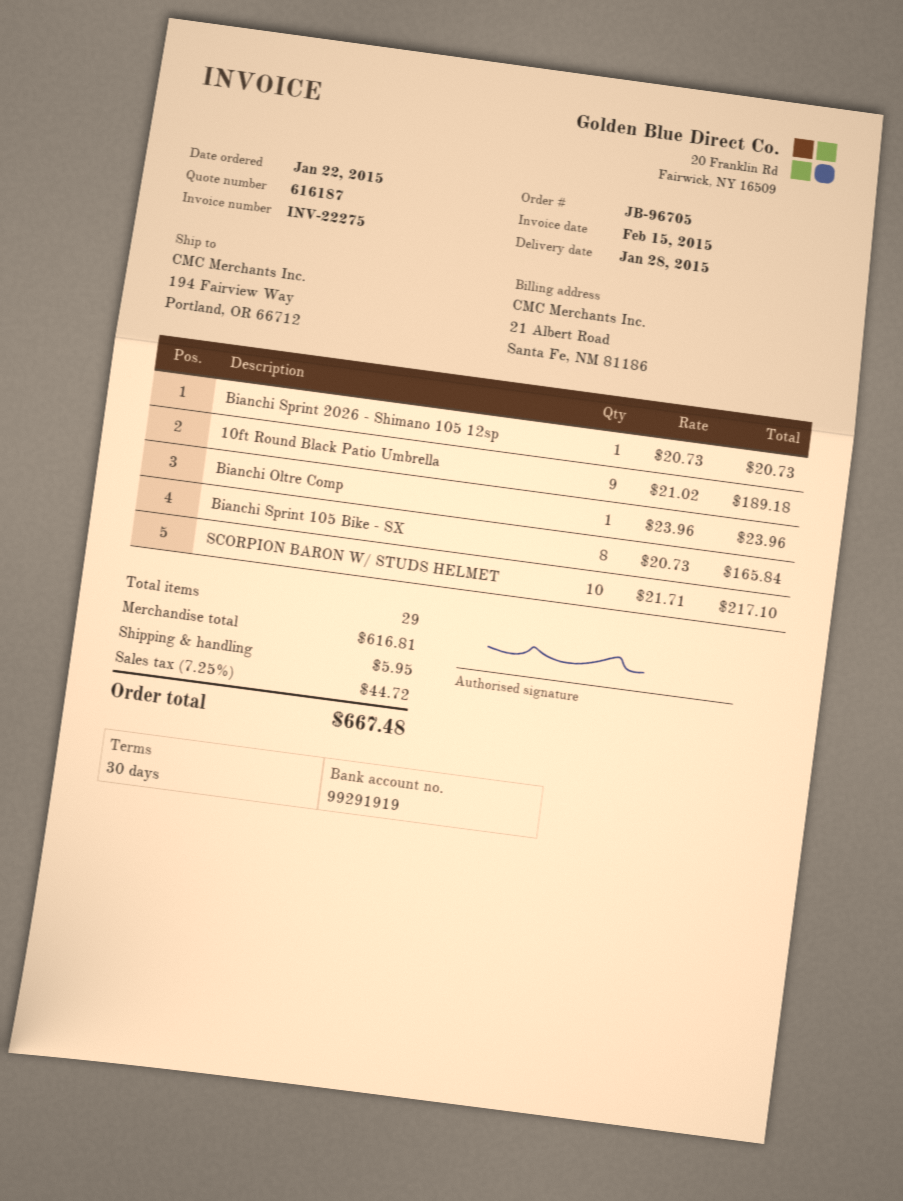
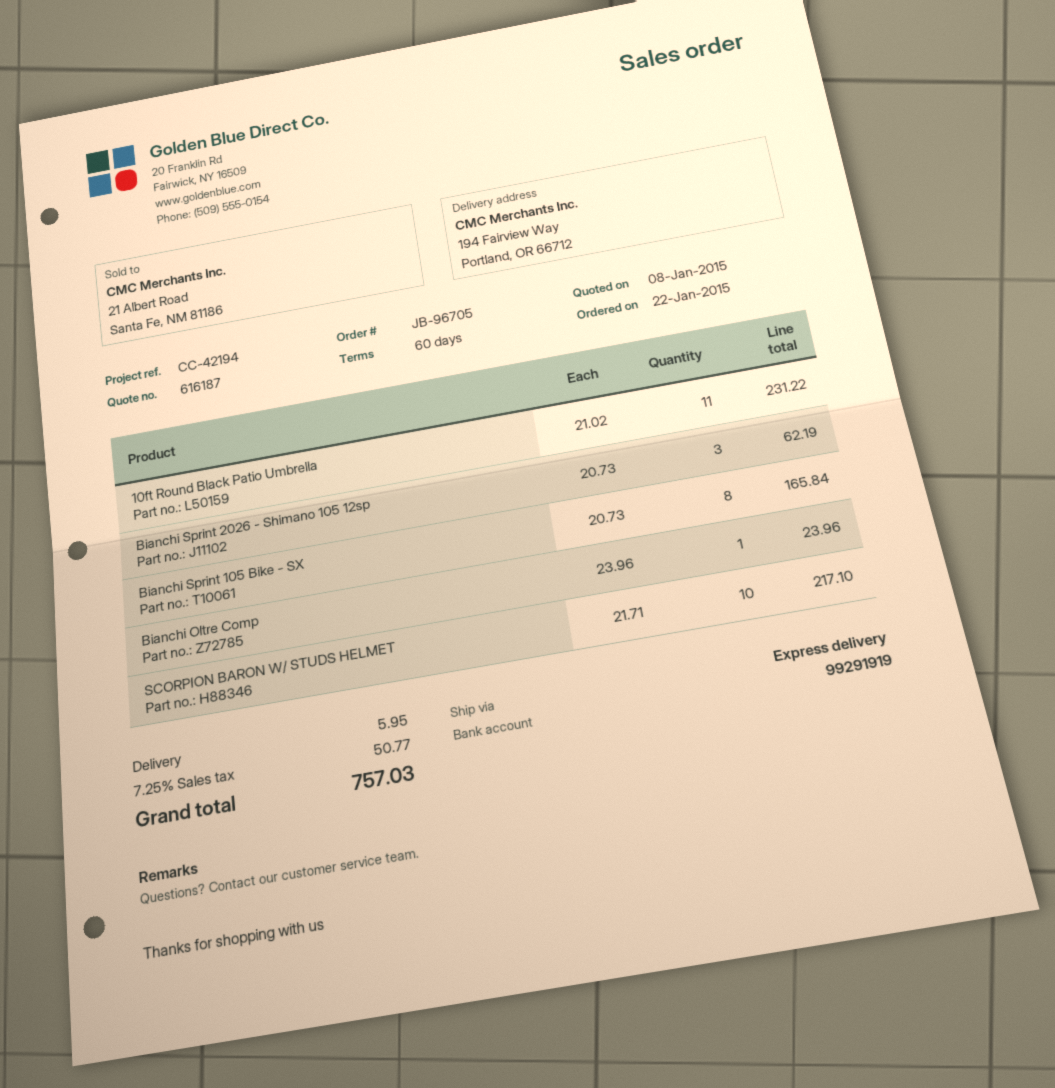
payment terms: 30 days -> 60 days
Bianchi Sprint 2026 - Shimano 105 12sp: 1 x 20.73 = 20.73 -> 3 x 20.73 = 62.19
10ft Round Black Patio Umbrella: 9 x 21.02 = 189.18 -> 11 x 21.02 = 231.22
tax: 7.25% = 44.72 -> 7.25% = 50.77
total: 667.48 -> 757.03

